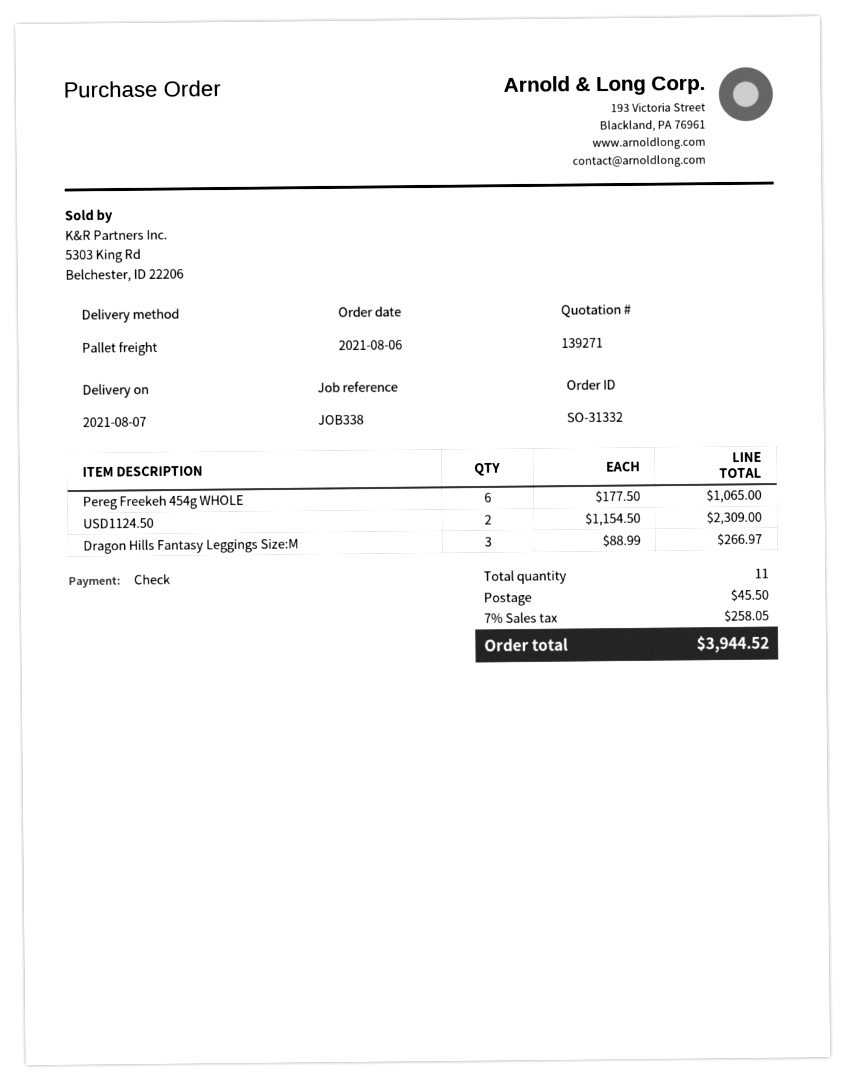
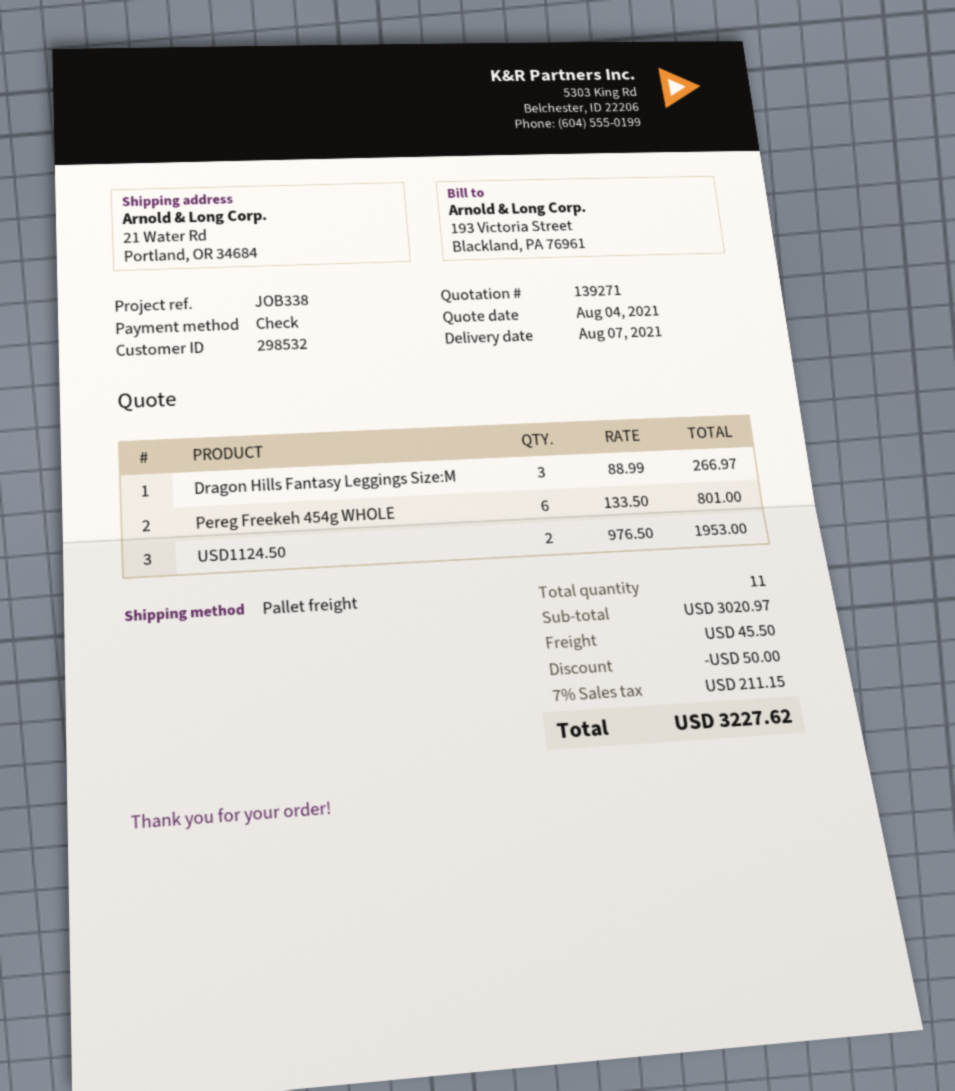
Pereg Freekeh 454g WHOLE: 6 x 177.50 = 1065.00 -> 6 x 133.50 = 801.00
USD1124.50: 2 x 1154.50 = 2309.00 -> 2 x 976.50 = 1953.00
discount: none -> 50.00
tax: 7% = 258.05 -> 7% = 211.15
total: 3944.52 -> 3227.62

